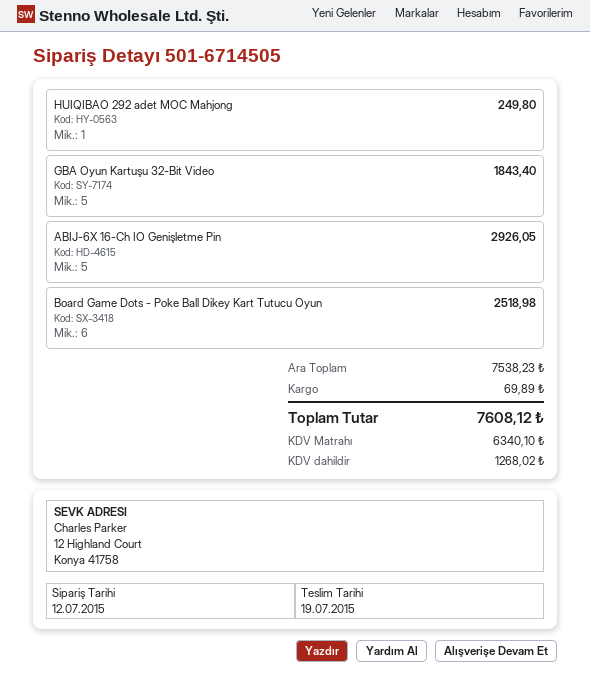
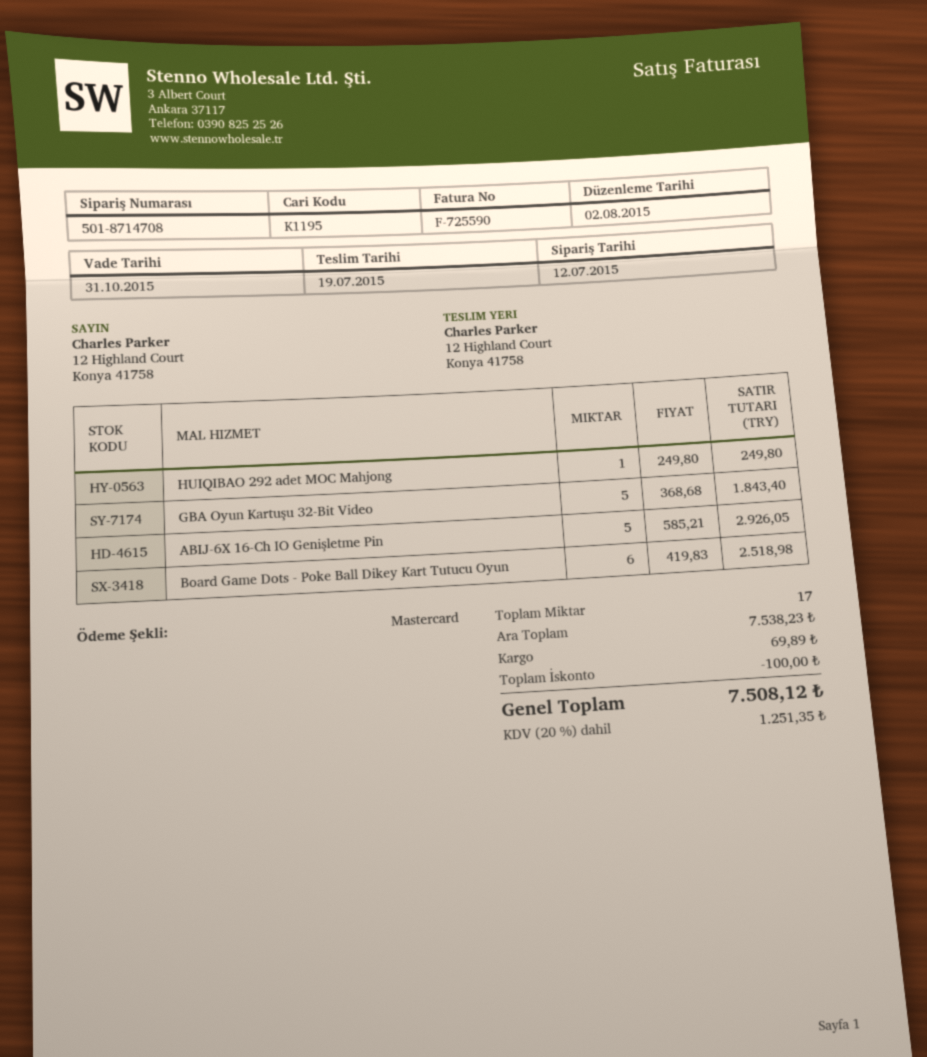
order number: 501-6714505 -> 501-8714708
discount: none -> 100.00
tax: 1268.02 -> 1251.35
total: 7608.12 -> 7508.12

